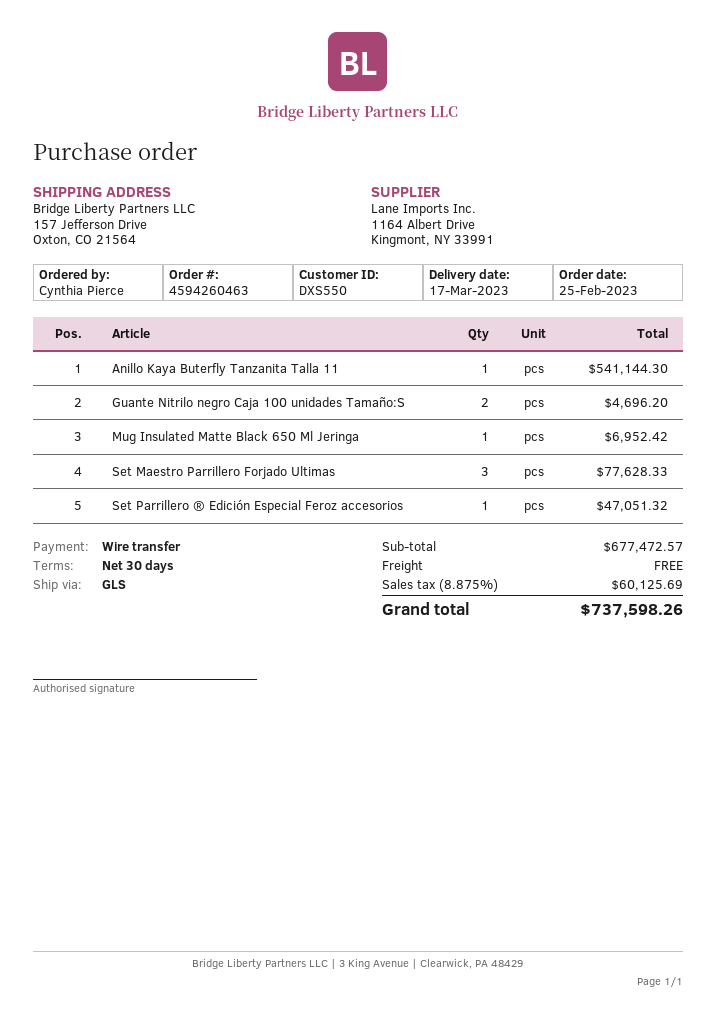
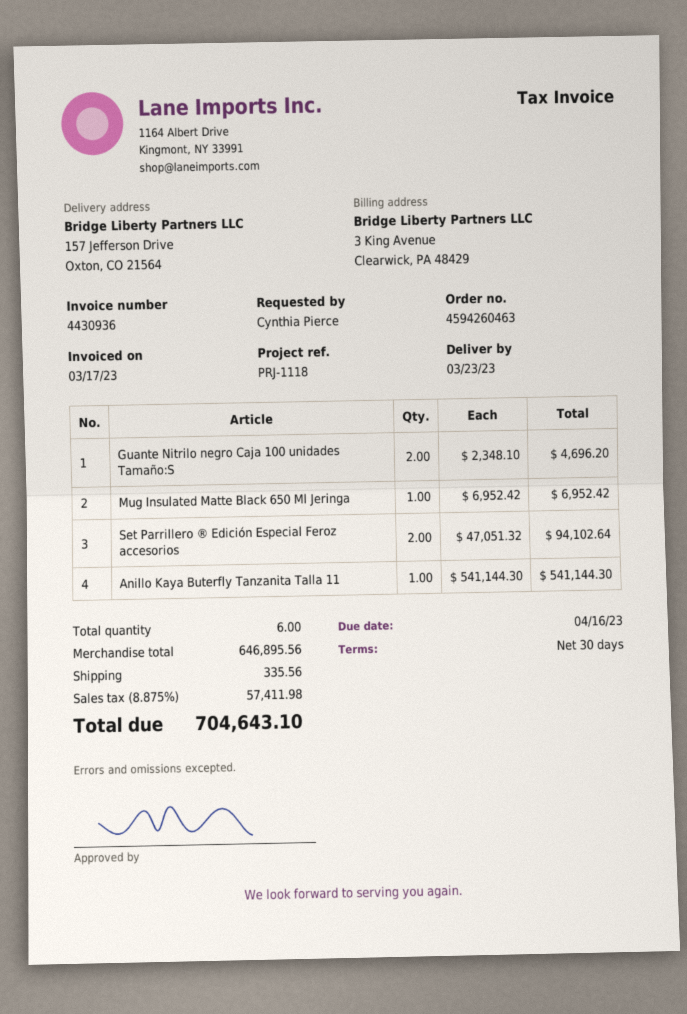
delivery date: 2023-03-17 -> 2023-03-23
Set Maestro Parrillero Forjado Ultimas: 3 for 77628.33 -> none
Set Parrillero ® Edición Especial Feroz accesorios: 1 for 47051.32 -> 2 for 94102.64
subtotal: 677472.57 -> 646895.56
shipping: 0.00 -> 335.56
tax: 8.875% = 60125.69 -> 8.875% = 57411.98
total: 737598.26 -> 704643.10

